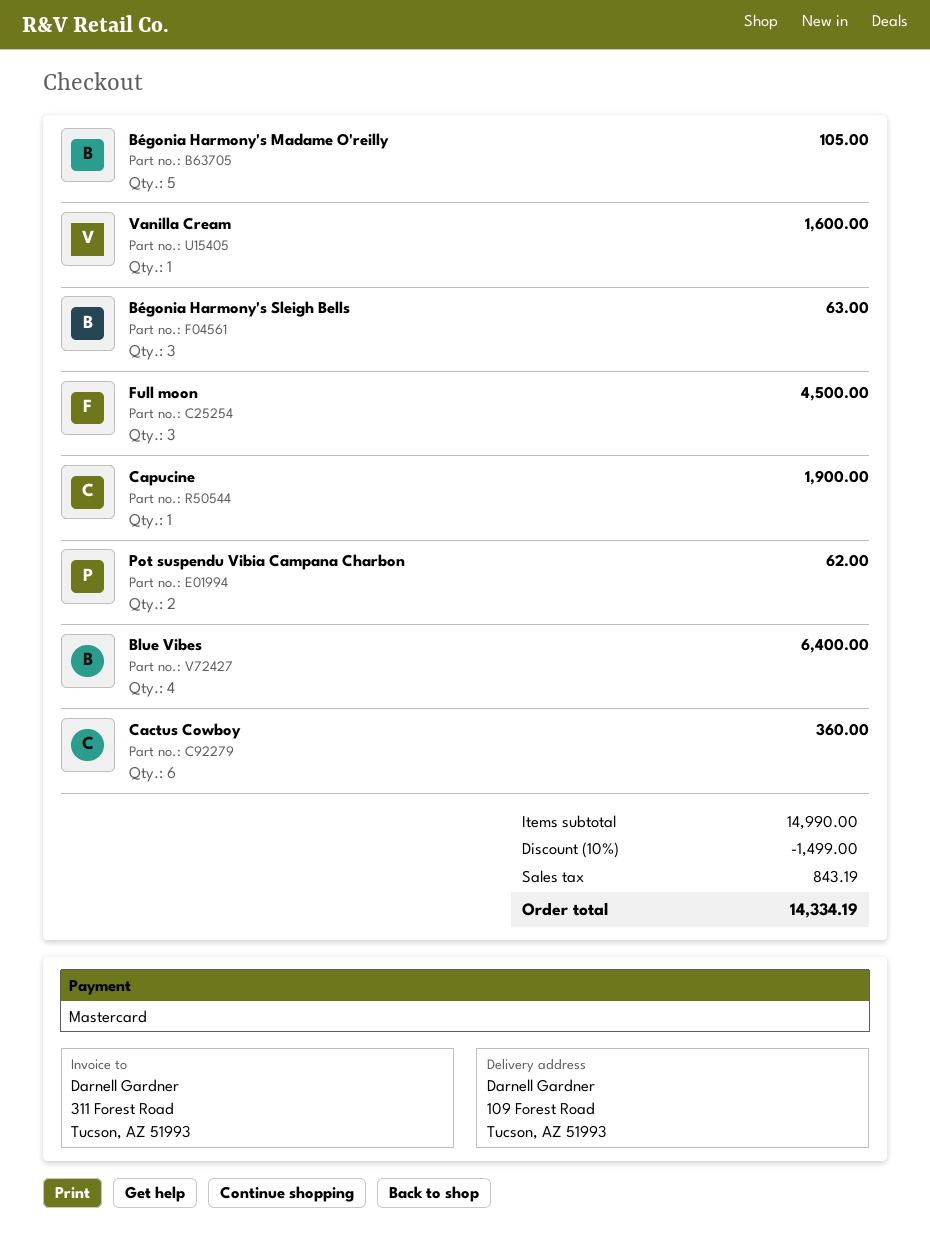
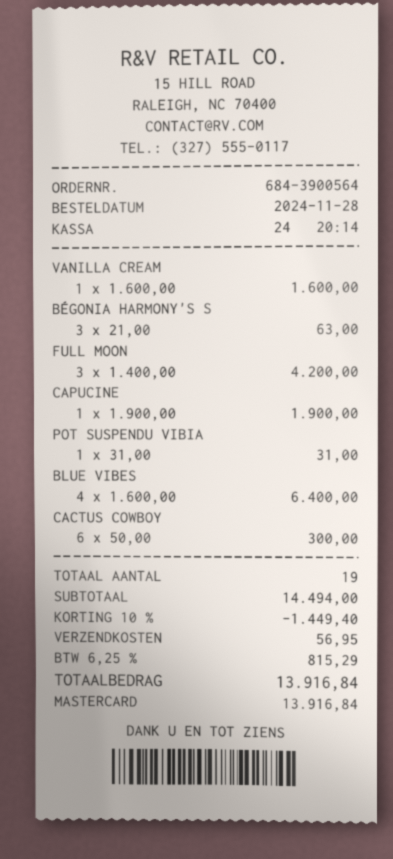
Bégonia Harmony's Madame O'reilly: 5 for 105.00 -> none
Full moon: 3 for 4500.00 -> 3 for 4200.00
Pot suspendu Vibia Campana Charbon: 2 for 62.00 -> 1 for 31.00
Cactus Cowboy: 6 for 360.00 -> 6 for 300.00
subtotal: 14990.00 -> 14494.00
discount: 10% = 1499.00 -> 10% = 1449.40
shipping: none -> 56.95
tax: 843.19 -> 815.29
total: 14334.19 -> 13916.84

